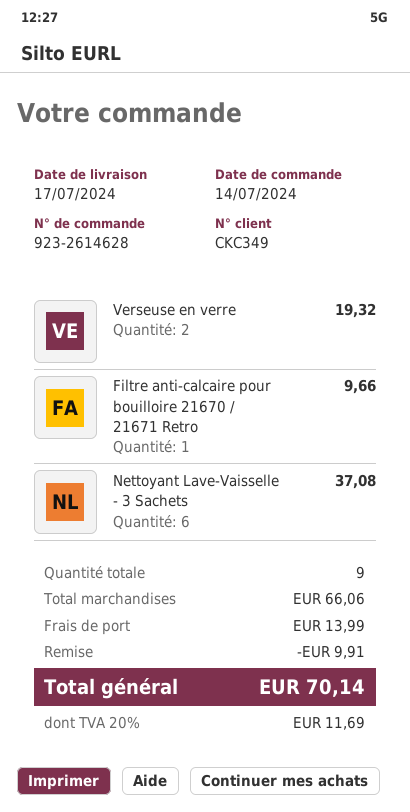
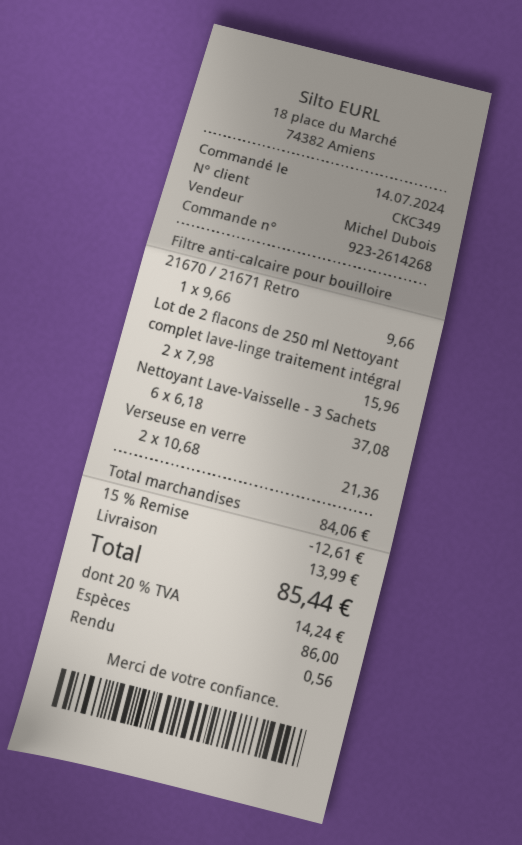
order number: 923-2614628 -> 923-2614268
Verseuse en verre: 2 for 19.32 -> 2 for 21.36
Lot de 2 flacons de 250 ml Nettoyant complet lave-linge traitement intégral: none -> 2 for 15.96
subtotal: 66.06 -> 84.06
discount: 9.91 -> 12.61
tax: 20% = 11.69 -> 20% = 14.24
total: 70.14 -> 85.44

